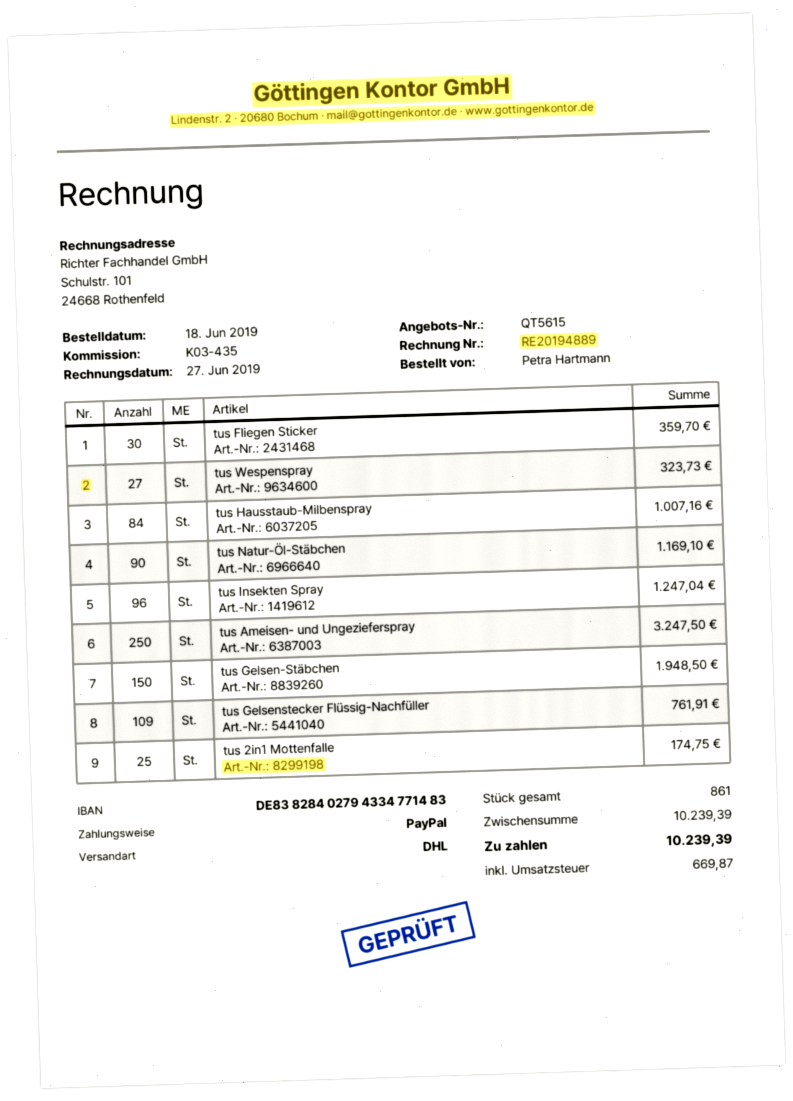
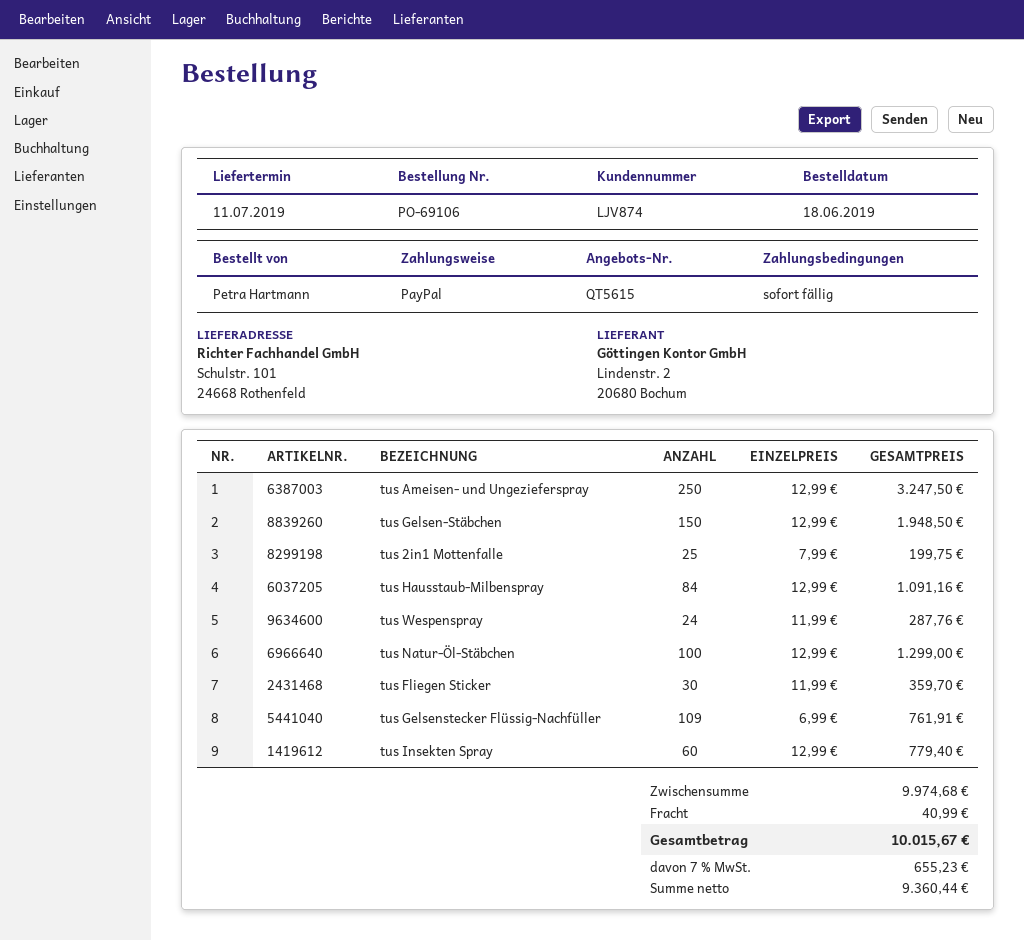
tus Wespenspray: 27 for 323.73 -> 24 for 287.76
tus Hausstaub-Milbenspray: 84 for 1007.16 -> 84 for 1091.16
tus Natur-Öl-Stäbchen: 90 for 1169.10 -> 100 for 1299.00
tus Insekten Spray: 96 for 1247.04 -> 60 for 779.40
tus 2in1 Mottenfalle: 25 for 174.75 -> 25 for 199.75
subtotal: 10239.39 -> 9974.68
shipping: none -> 40.99
tax: 669.87 -> 655.23
total: 10239.39 -> 10015.67

